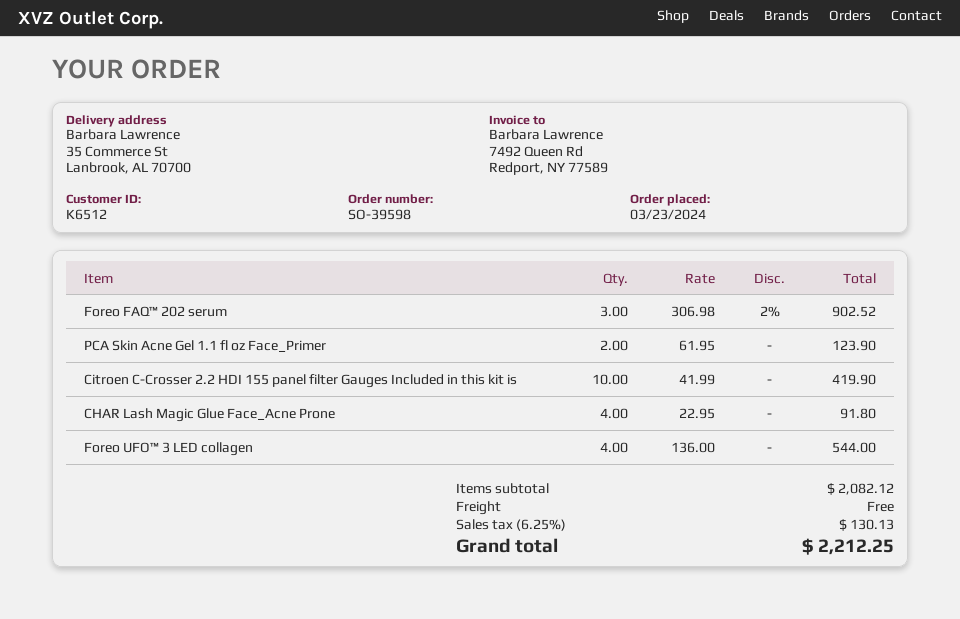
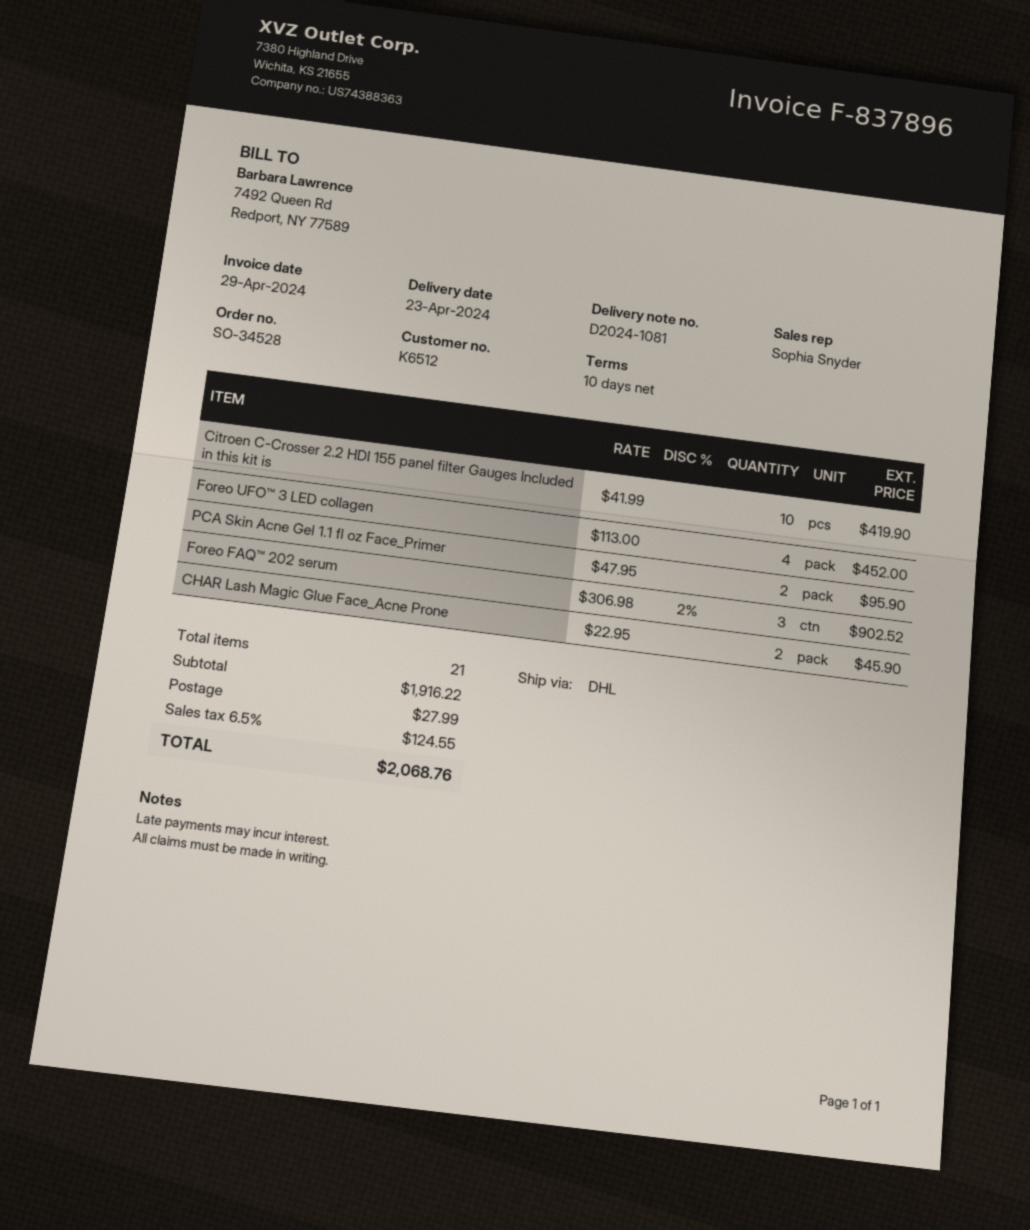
order number: SO-39598 -> SO-34528
PCA Skin Acne Gel 1.1 fl oz Face_Primer: 2 x 61.95 = 123.90 -> 2 x 47.95 = 95.90
CHAR Lash Magic Glue Face_Acne Prone: 4 x 22.95 = 91.80 -> 2 x 22.95 = 45.90
Foreo UFO™ 3 LED collagen: 4 x 136.00 = 544.00 -> 4 x 113.00 = 452.00
subtotal: 2082.12 -> 1916.22
shipping: 0.00 -> 27.99
tax: 6.25% = 130.13 -> 6.5% = 124.55
total: 2212.25 -> 2068.76

